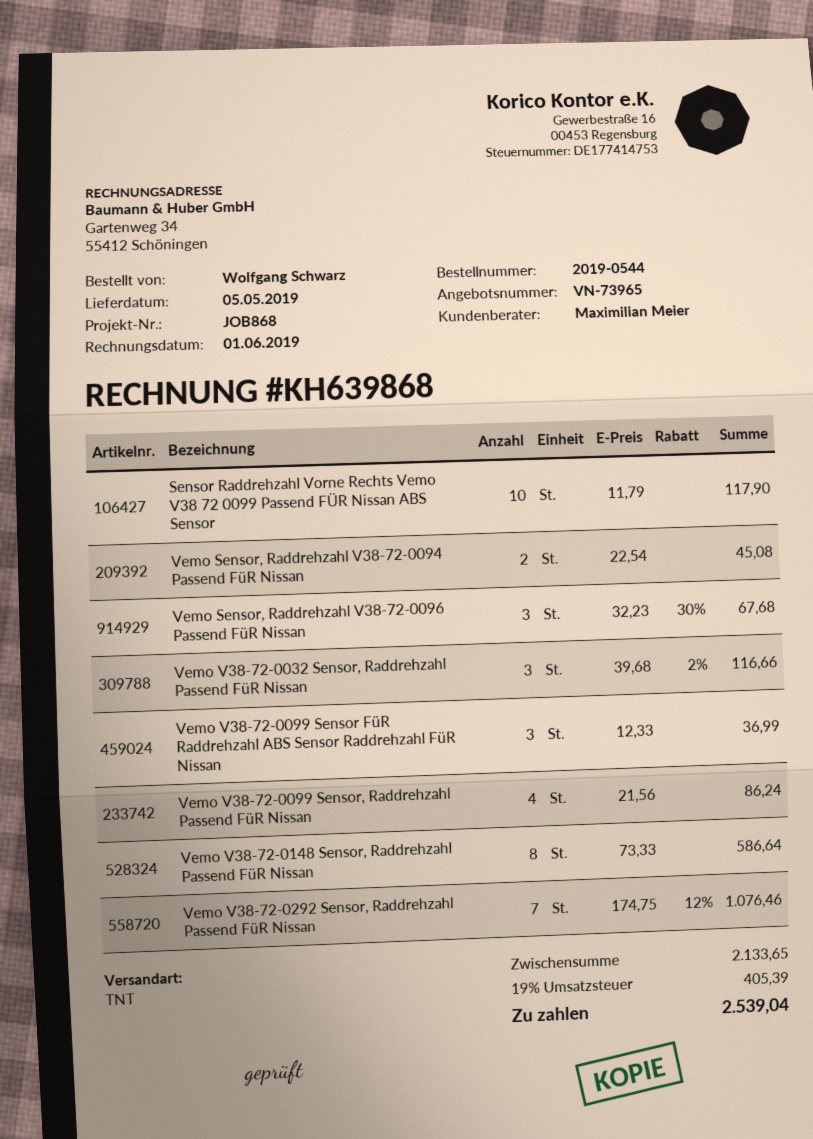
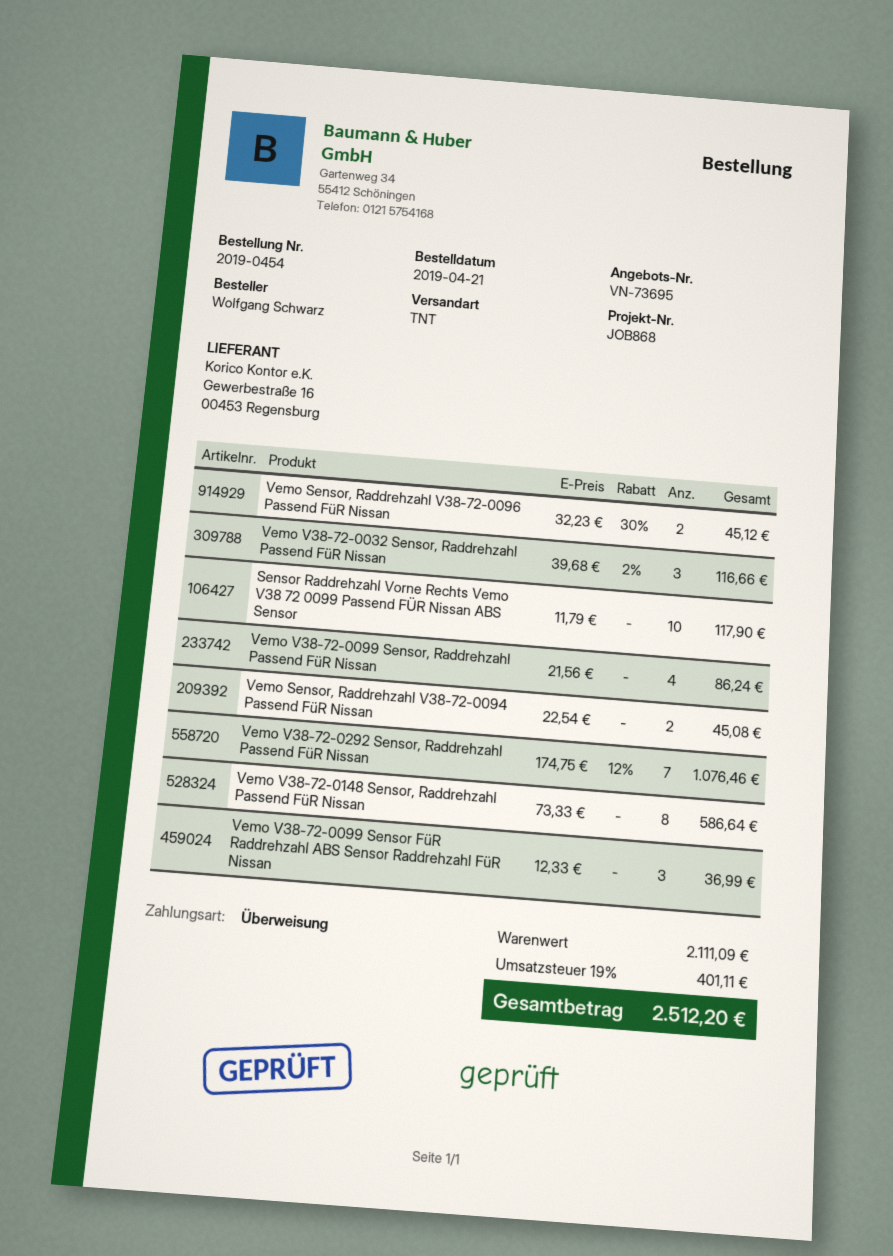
quote number: VN-73965 -> VN-73695
order number: 2019-0544 -> 2019-0454
Vemo Sensor, Raddrehzahl V38-72-0096 Passend FüR Nissan: 3 x 32.23 - 30% = 67.68 -> 2 x 32.23 - 30% = 45.12
subtotal: 2133.65 -> 2111.09
tax: 19% = 405.39 -> 19% = 401.11
total: 2539.04 -> 2512.20

